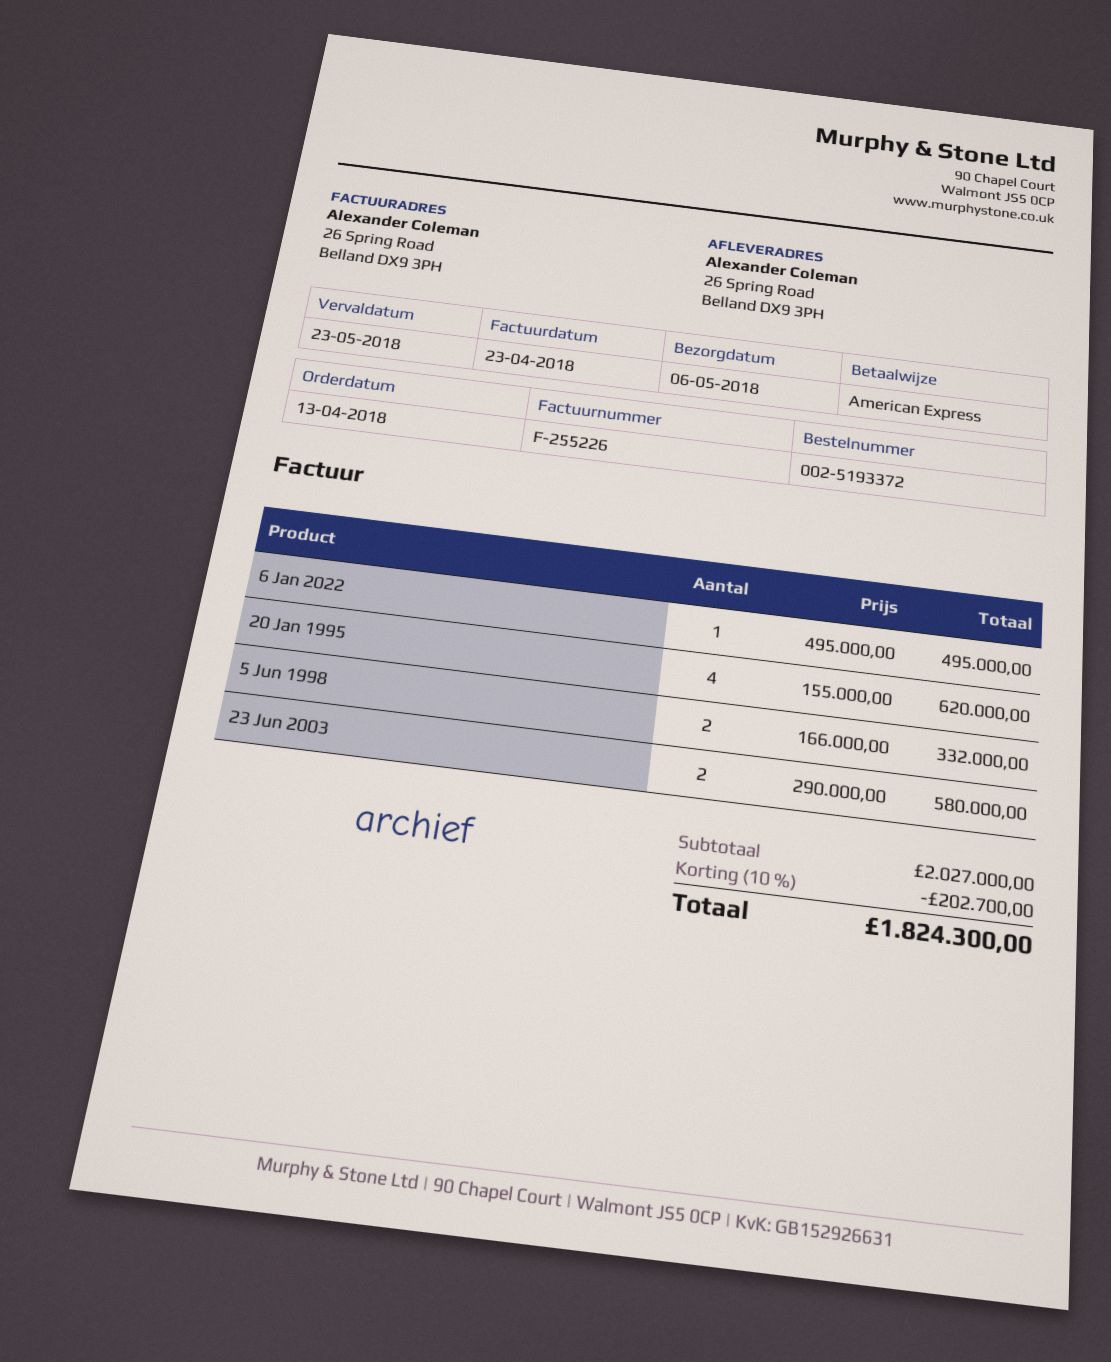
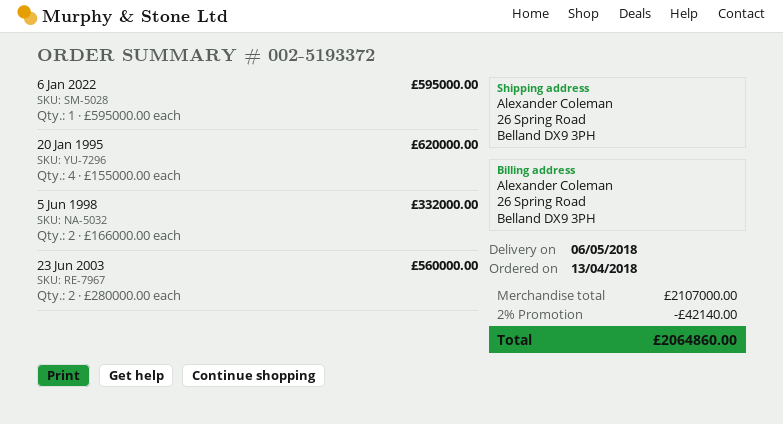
6 Jan 2022: 1 x 495000.00 = 495000.00 -> 1 x 595000.00 = 595000.00
23 Jun 2003: 2 x 290000.00 = 580000.00 -> 2 x 280000.00 = 560000.00
subtotal: 2027000.00 -> 2107000.00
discount: 10% = 202700.00 -> 2% = 42140.00
total: 1824300.00 -> 2064860.00

